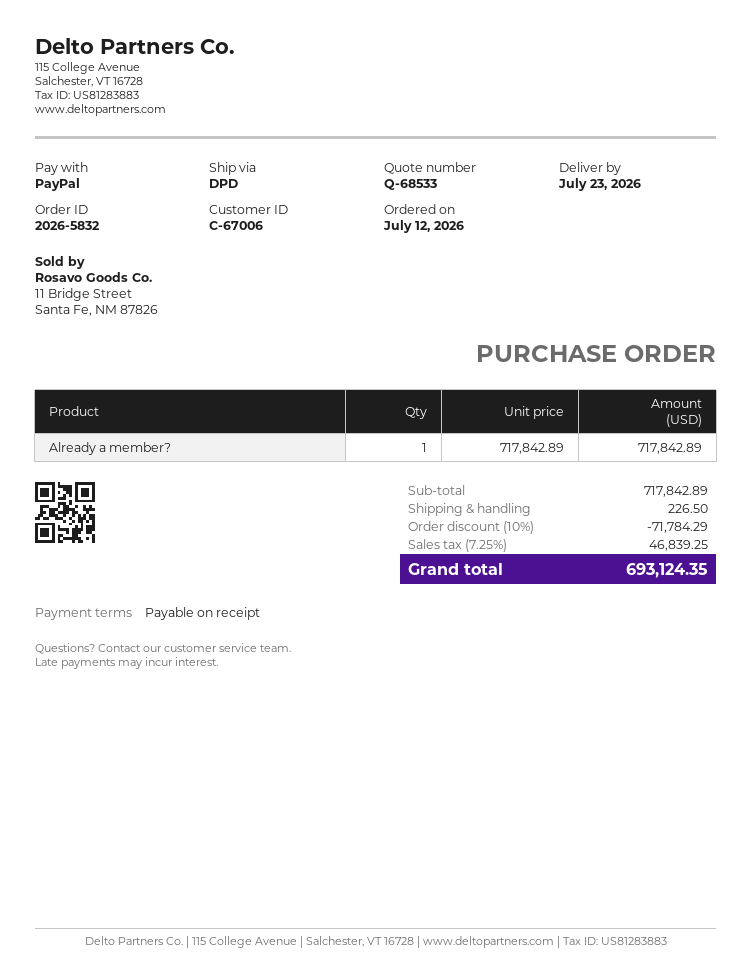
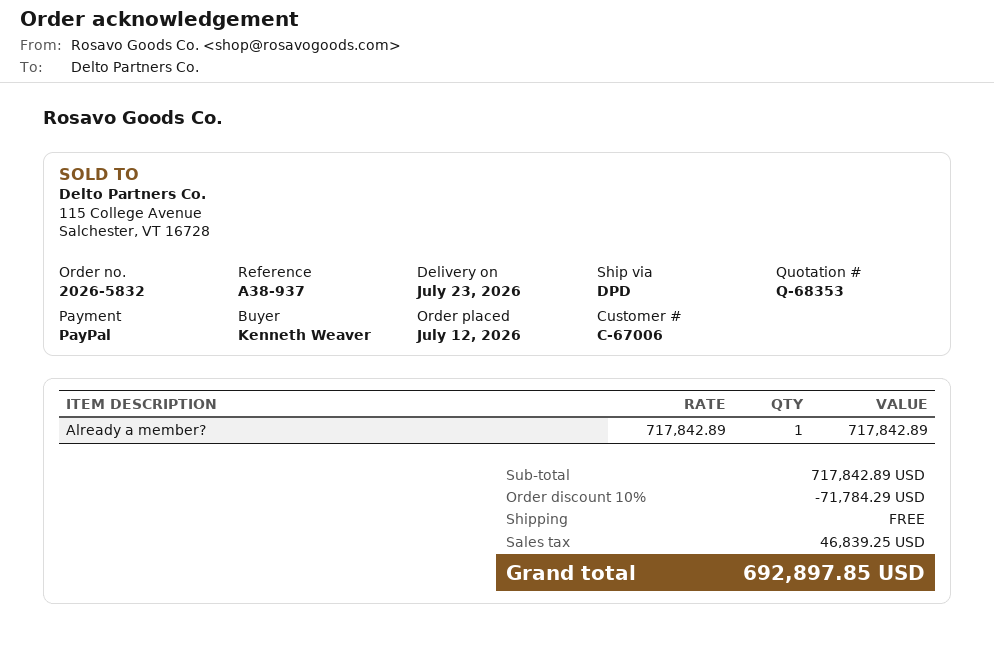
quote number: Q-68533 -> Q-68353
shipping: 226.50 -> 0.00
total: 693124.35 -> 692897.85

